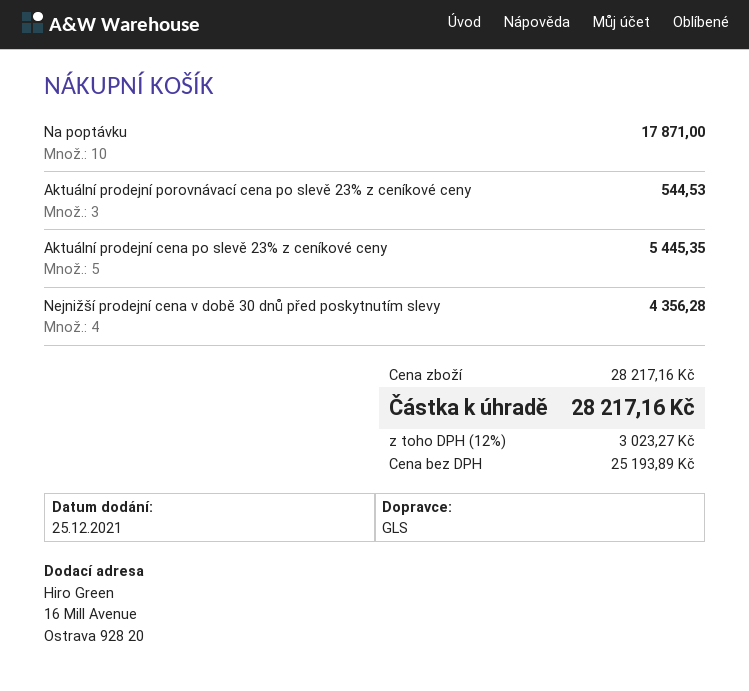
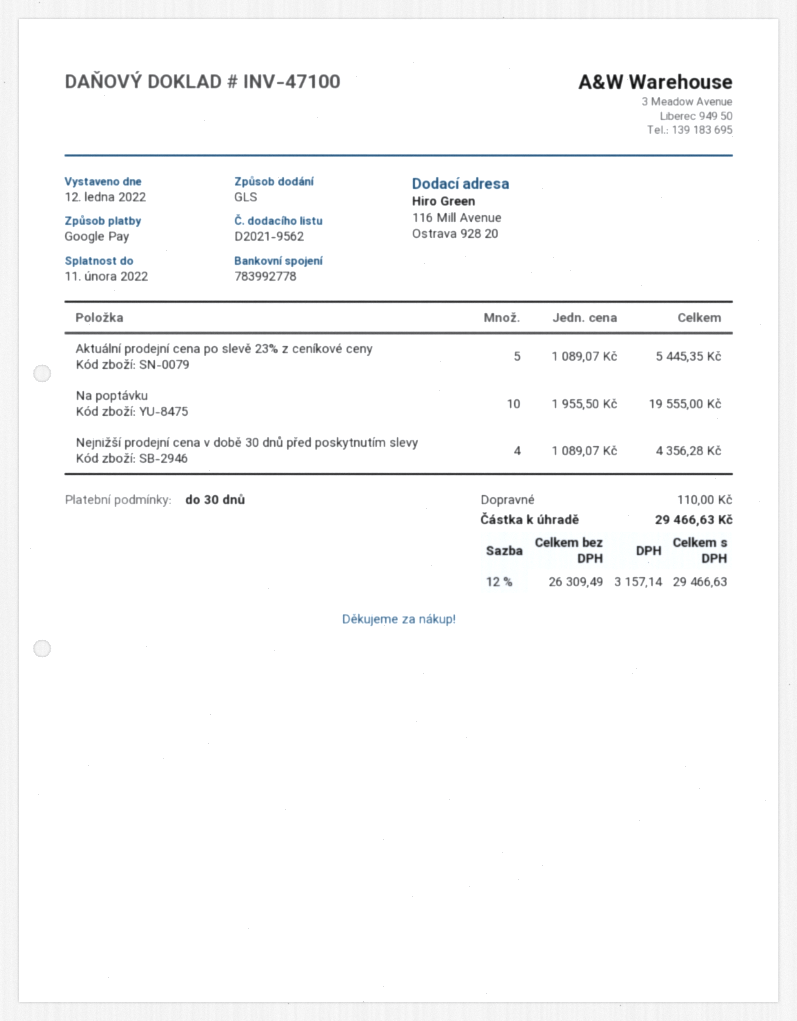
ship to: 16 Mill Avenue, Ostrava 928 20 -> 116 Mill Avenue, Ostrava 928 20
Na poptávku: 10 for 17871.00 -> 10 for 19555.00
Aktuální prodejní porovnávací cena po slevě 23% z ceníkové ceny: 3 for 544.53 -> none
shipping: none -> 110.00
net: 25193.89 -> 26309.49
tax: 12% = 3023.27 -> 12% = 3157.14
total: 28217.16 -> 29466.63

